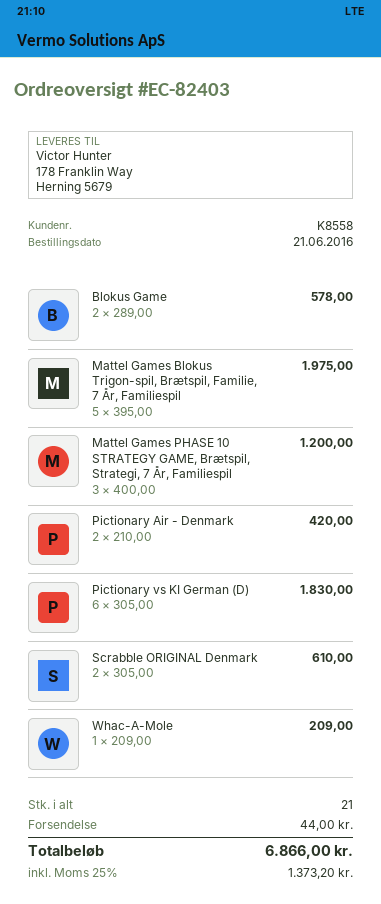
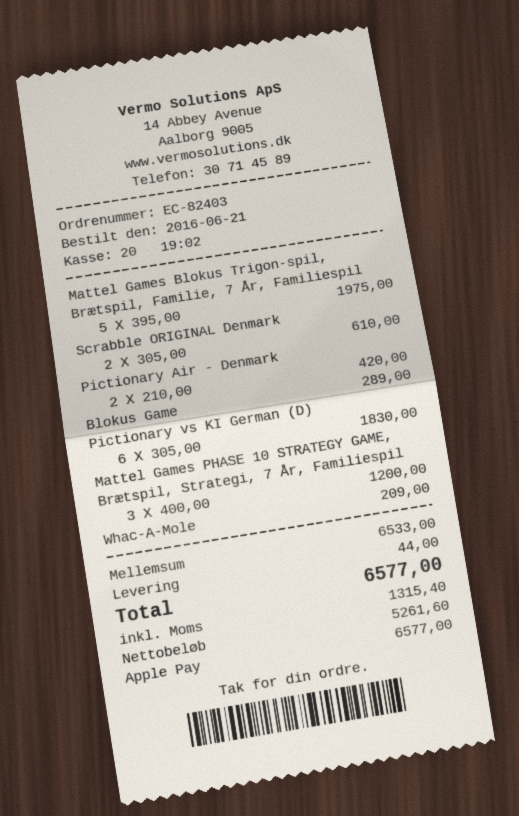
Blokus Game: 2 x 289.00 = 578.00 -> 1 x 289.00 = 289.00
tax: 1373.20 -> 1315.40
total: 6866.00 -> 6577.00

